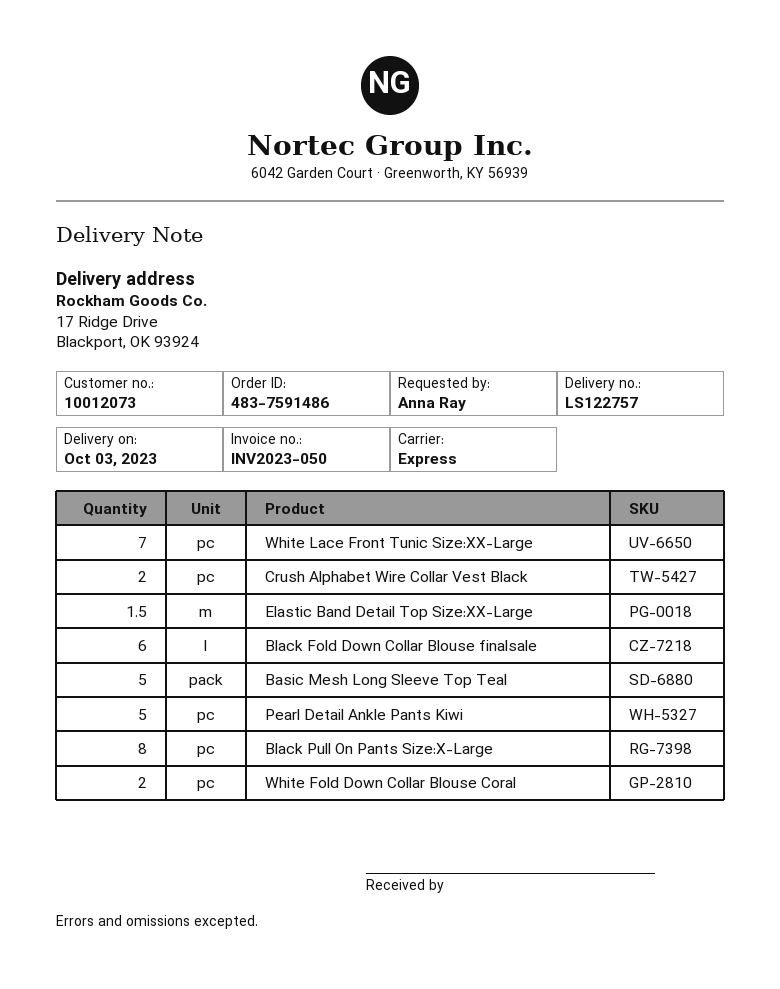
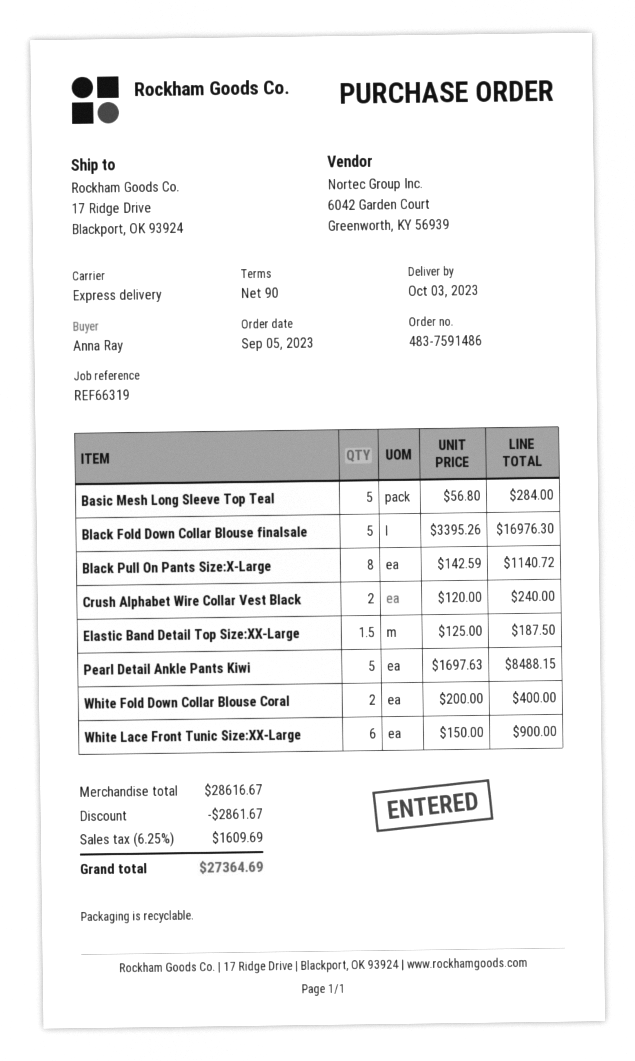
White Lace Front Tunic Size:XX-Large: 7 -> 6
Black Fold Down Collar Blouse finalsale: 6 -> 5

